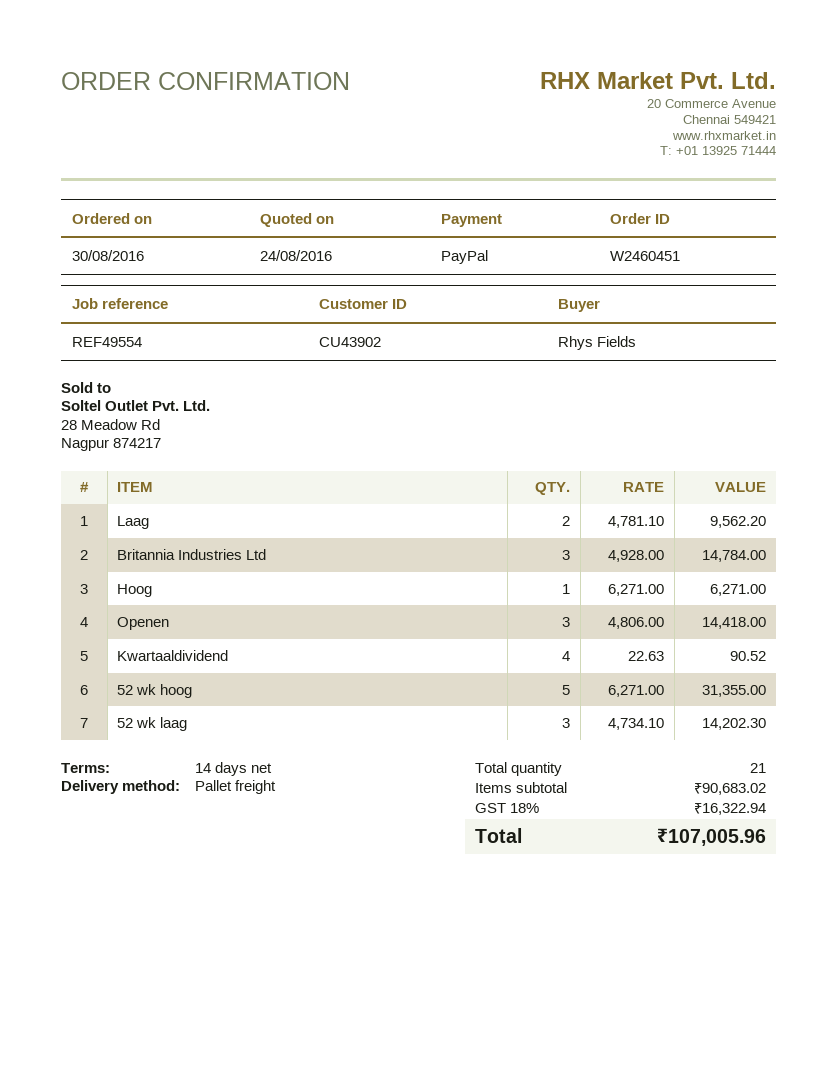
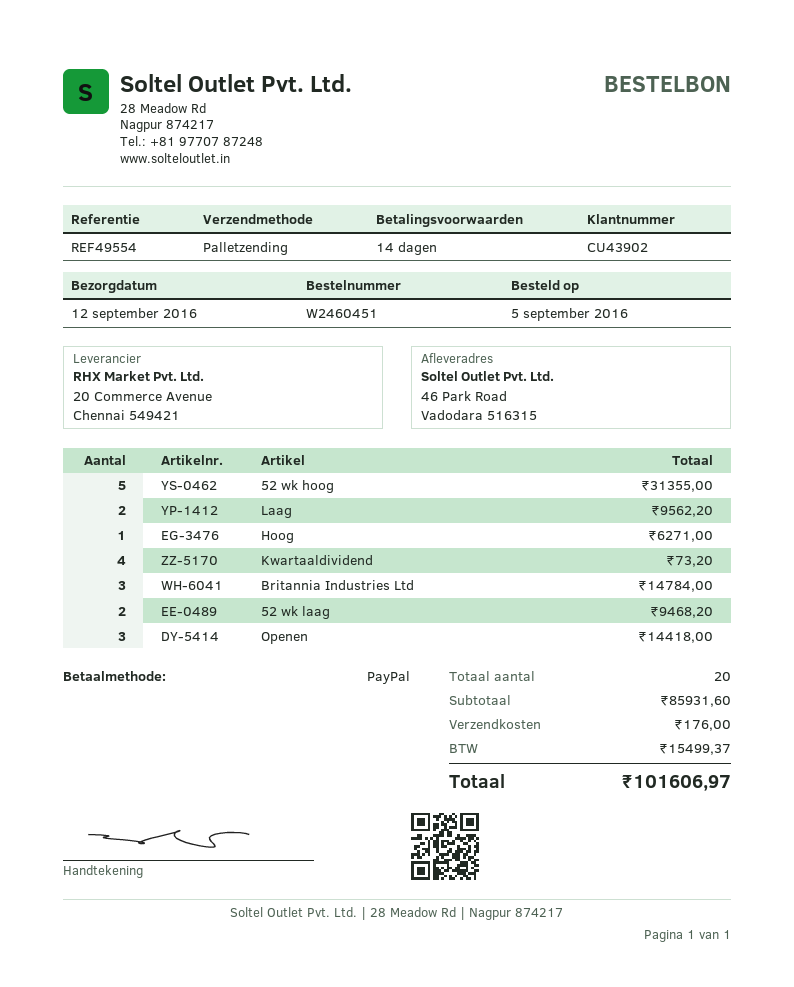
order date: 2016-08-30 -> 2016-09-05
Kwartaaldividend: 4 for 90.52 -> 4 for 73.20
52 wk laag: 3 for 14202.30 -> 2 for 9468.20
total quantity: 21 -> 20
subtotal: 90683.02 -> 85931.60
shipping: none -> 176.00
tax: 16322.94 -> 15499.37
total: 107005.96 -> 101606.97

